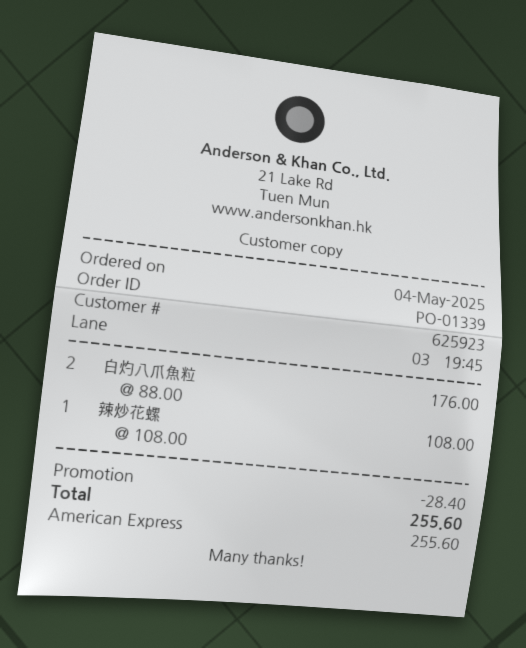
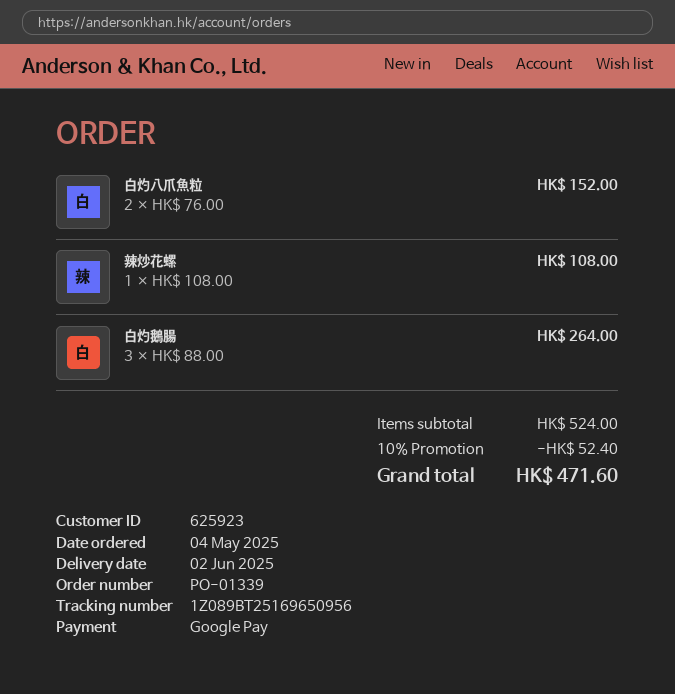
payment method: American Express -> Google Pay
白灼八爪魚粒: 2 x 88.00 = 176.00 -> 2 x 76.00 = 152.00
白灼鵝腸: none -> 3 x 88.00 = 264.00
discount: 28.40 -> 52.40
total: 255.60 -> 471.60

